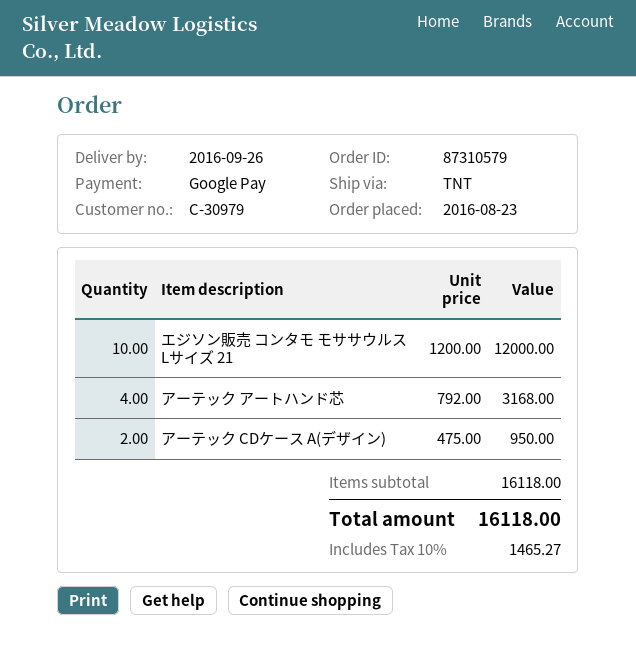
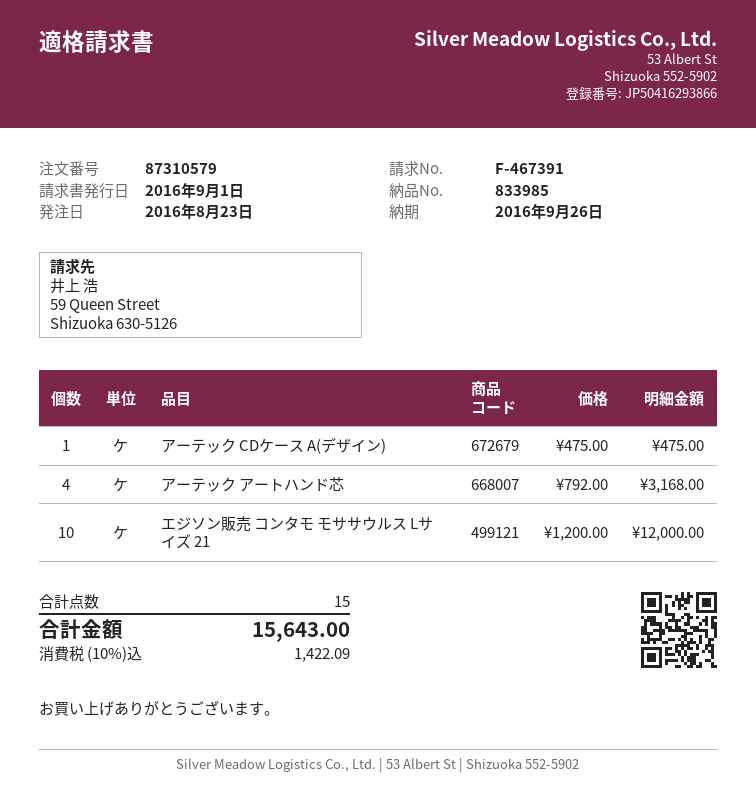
アーテック CDケース A(デザイン): 2 x 475.00 = 950.00 -> 1 x 475.00 = 475.00
tax: 10% = 1465.27 -> 10% = 1422.09
total: 16118.00 -> 15643.00

